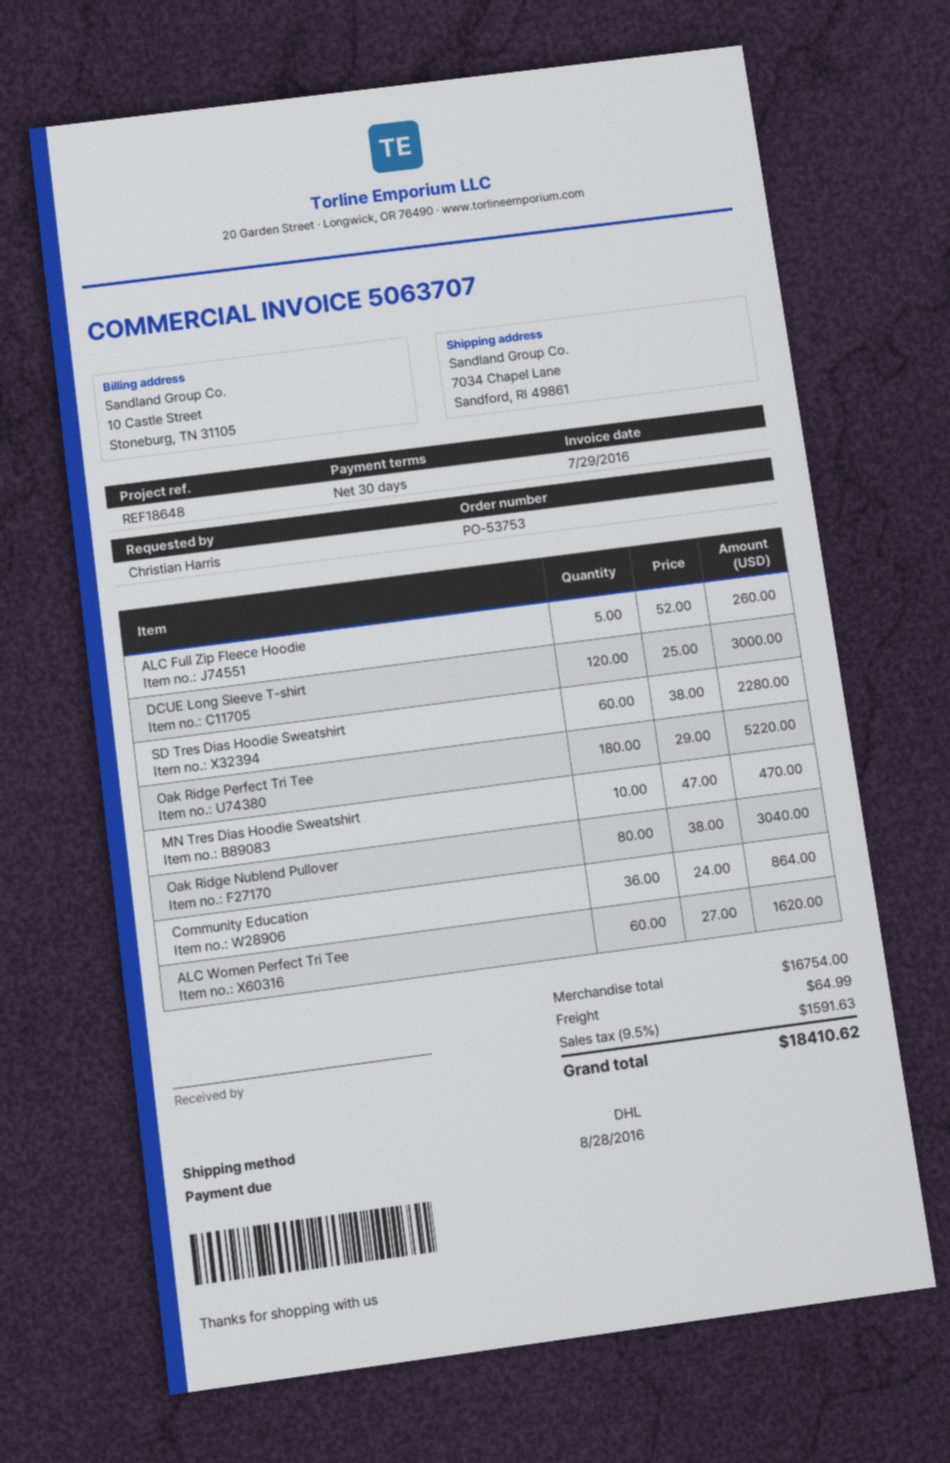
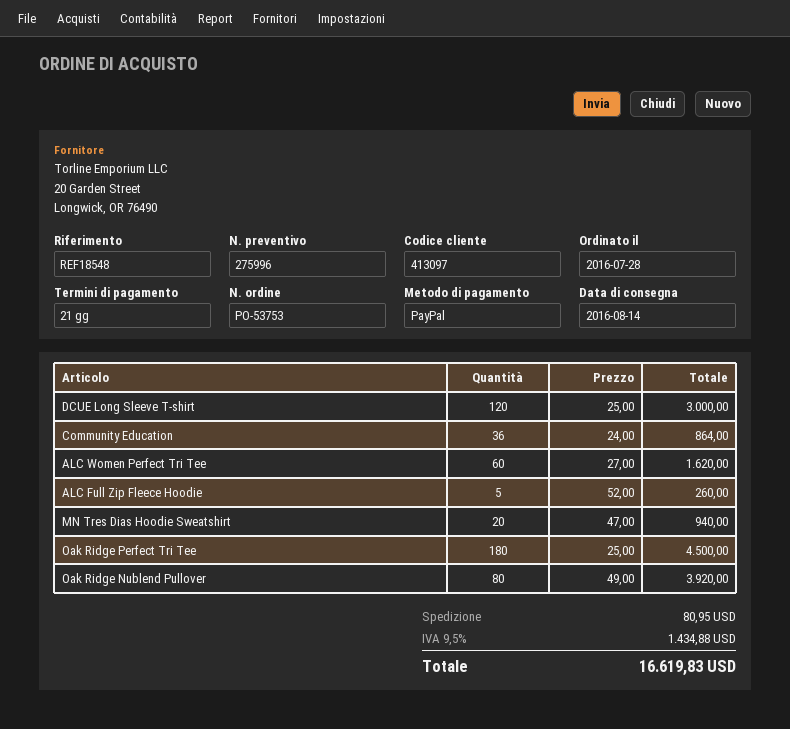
payment terms: 30 days -> 21 days
reference: REF18648 -> REF18548
SD Tres Dias Hoodie Sweatshirt: 60 x 38.00 = 2280.00 -> none
Oak Ridge Perfect Tri Tee: 180 x 29.00 = 5220.00 -> 180 x 25.00 = 4500.00
MN Tres Dias Hoodie Sweatshirt: 10 x 47.00 = 470.00 -> 20 x 47.00 = 940.00
Oak Ridge Nublend Pullover: 80 x 38.00 = 3040.00 -> 80 x 49.00 = 3920.00
shipping: 64.99 -> 80.95
tax: 9.5% = 1591.63 -> 9.5% = 1434.88
total: 18410.62 -> 16619.83

